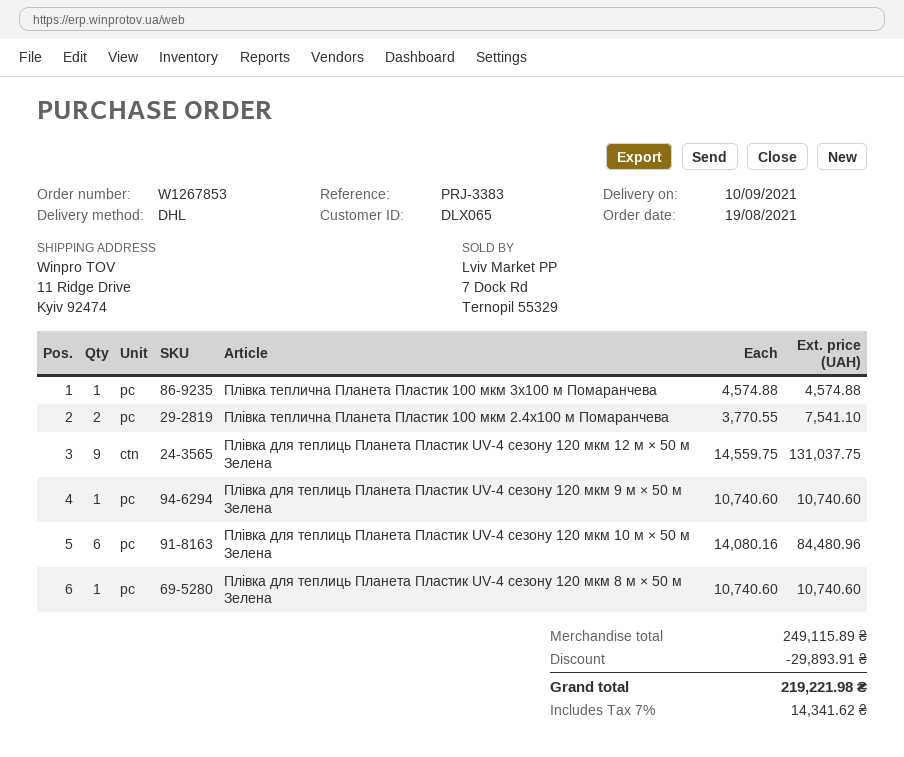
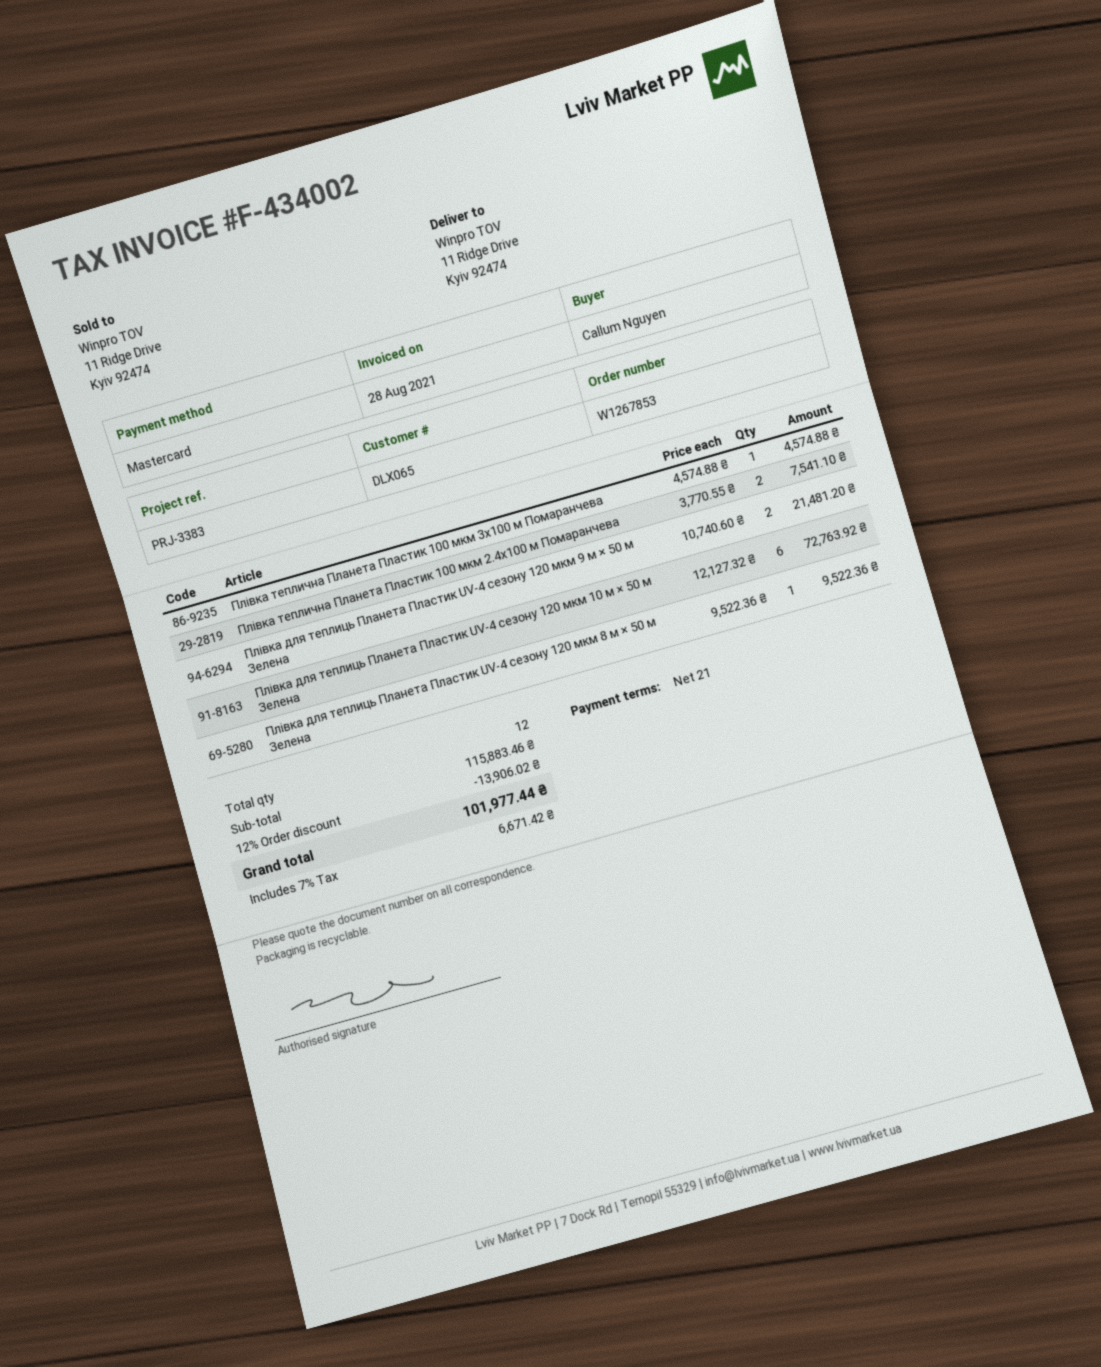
Плівка для теплиць Планета Пластик UV-4 сезону 120 мкм 12 м × 50 м Зелена: 9 x 14559.75 = 131037.75 -> none
Плівка для теплиць Планета Пластик UV-4 сезону 120 мкм 9 м × 50 м Зелена: 1 x 10740.60 = 10740.60 -> 2 x 10740.60 = 21481.20
Плівка для теплиць Планета Пластик UV-4 сезону 120 мкм 10 м × 50 м Зелена: 6 x 14080.16 = 84480.96 -> 6 x 12127.32 = 72763.92
Плівка для теплиць Планета Пластик UV-4 сезону 120 мкм 8 м × 50 м Зелена: 1 x 10740.60 = 10740.60 -> 1 x 9522.36 = 9522.36
subtotal: 249115.89 -> 115883.46
discount: 29893.91 -> 13906.02
tax: 7% = 14341.62 -> 7% = 6671.42
total: 219221.98 -> 101977.44

